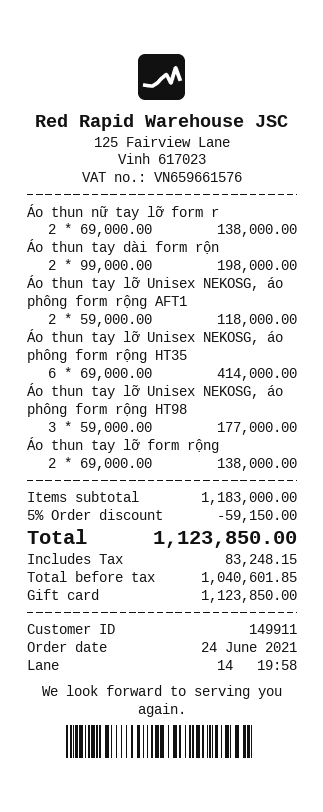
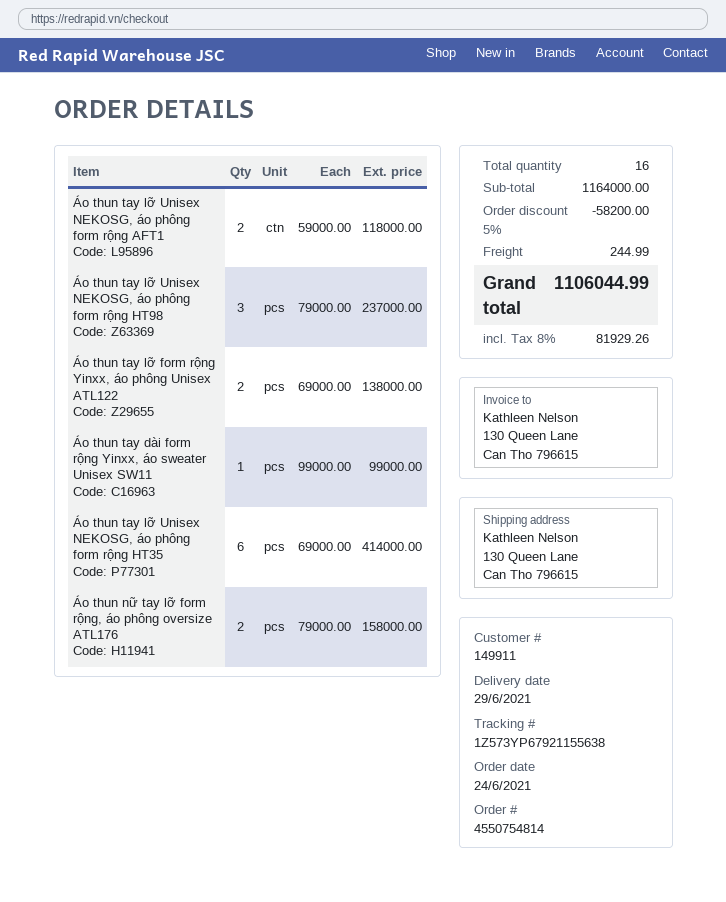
Áo thun nữ tay lỡ form r: 2 x 69000.00 = 138000.00 -> 2 x 79000.00 = 158000.00
Áo thun tay dài form rộn: 2 x 99000.00 = 198000.00 -> 1 x 99000.00 = 99000.00
Áo thun tay lỡ Unisex NEKOSG, áo phông form rộng HT98: 3 x 59000.00 = 177000.00 -> 3 x 79000.00 = 237000.00
subtotal: 1183000.00 -> 1164000.00
discount: 5% = 59150.00 -> 5% = 58200.00
shipping: none -> 244.99
tax: 83248.15 -> 81929.26
total: 1123850.00 -> 1106044.99

